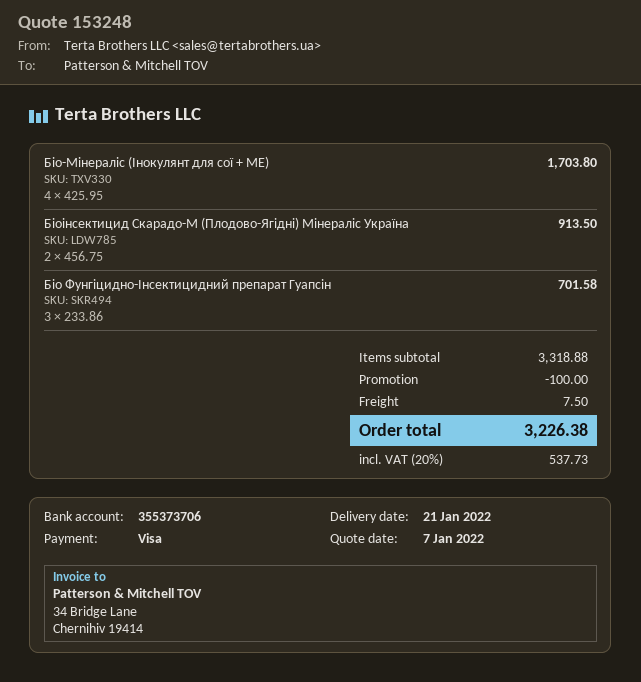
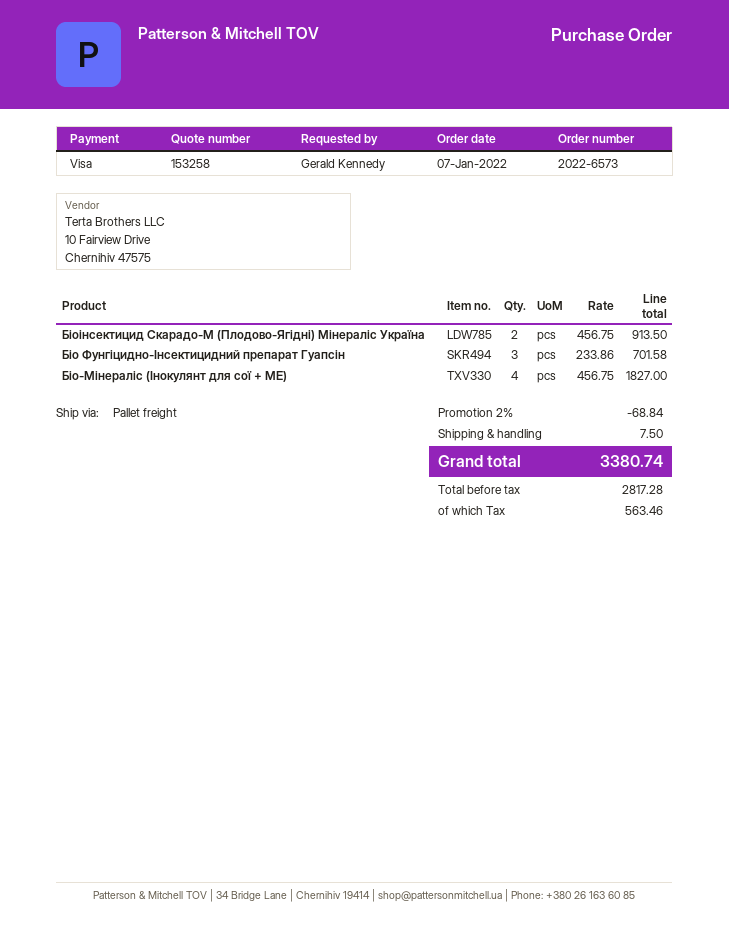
quote number: 153248 -> 153258
Біо-Мінераліс (Інокулянт для сої + МЕ): 4 x 425.95 = 1703.80 -> 4 x 456.75 = 1827.00
discount: 100.00 -> 68.84
tax: 537.73 -> 563.46
total: 3226.38 -> 3380.74

